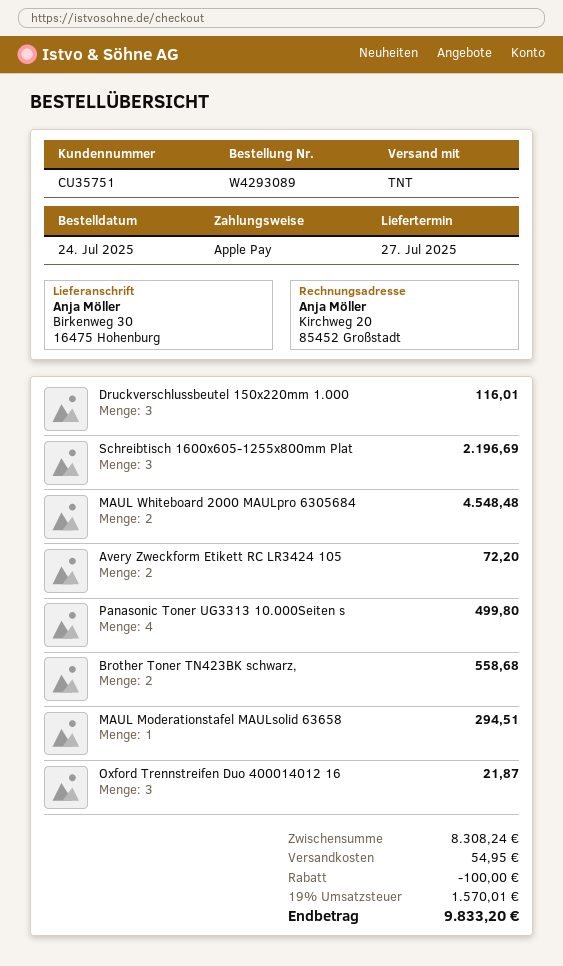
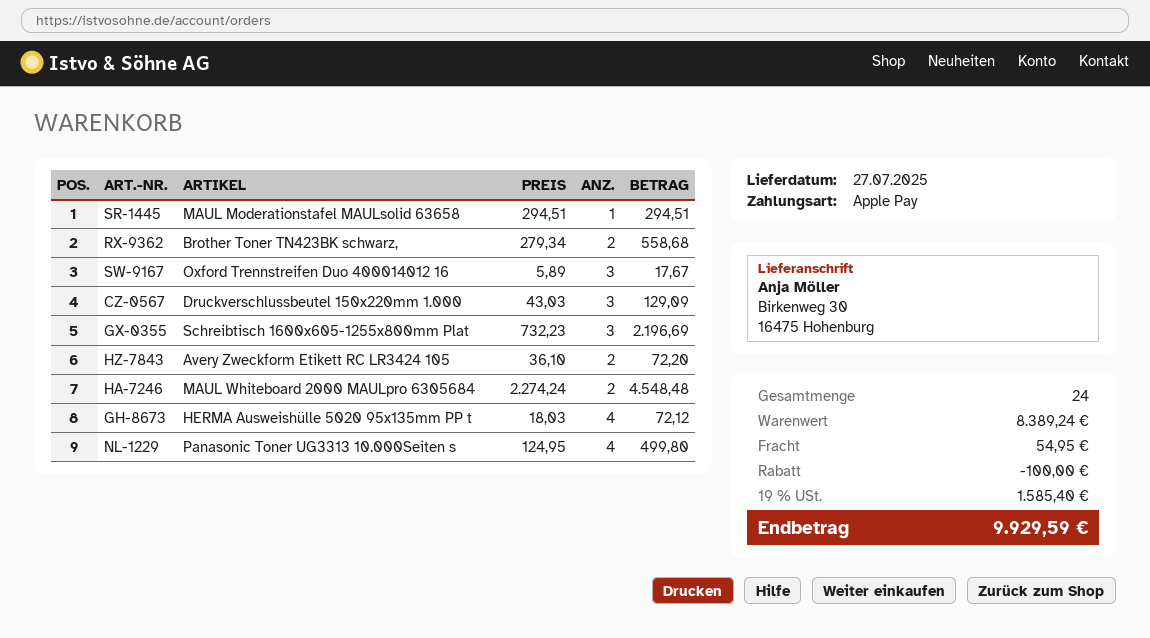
Druckverschlussbeutel 150x220mm 1.000: 3 for 116.01 -> 3 for 129.09
Oxford Trennstreifen Duo 400014012 16: 3 for 21.87 -> 3 for 17.67
HERMA Ausweishülle 5020 95x135mm PP t: none -> 4 for 72.12
subtotal: 8308.24 -> 8389.24
tax: 19% = 1570.01 -> 19% = 1585.40
total: 9833.20 -> 9929.59

